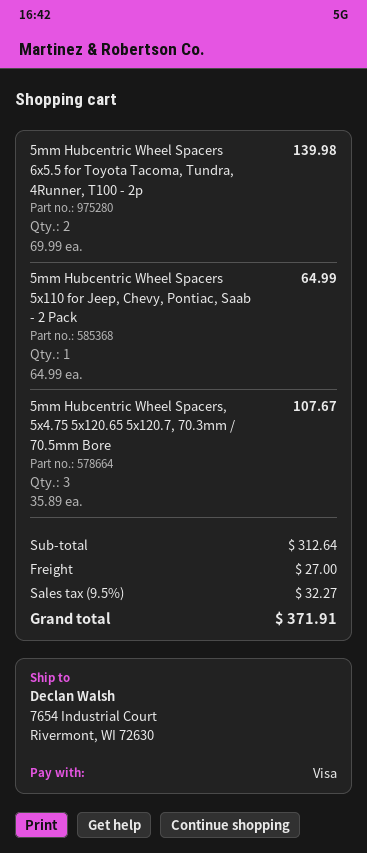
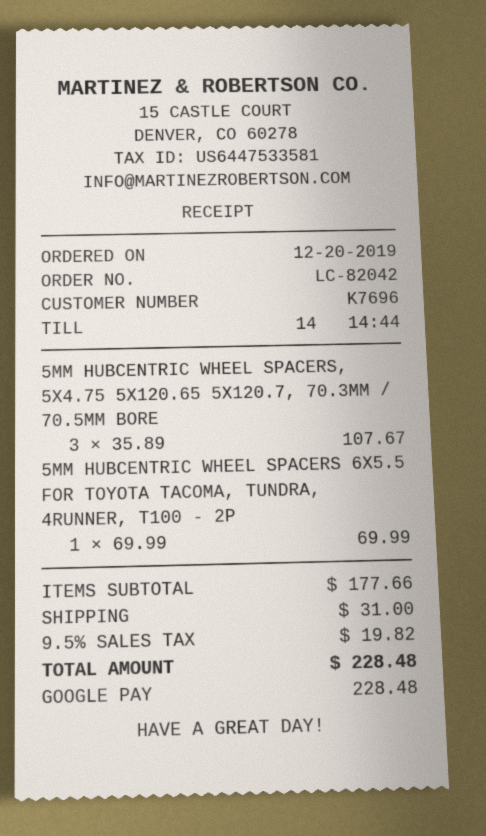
payment method: Visa -> Google Pay
5mm Hubcentric Wheel Spacers 6x5.5 for Toyota Tacoma, Tundra, 4Runner, T100 - 2p: 2 x 69.99 = 139.98 -> 1 x 69.99 = 69.99
5mm Hubcentric Wheel Spacers 5x110 for Jeep, Chevy, Pontiac, Saab - 2 Pack: 1 x 64.99 = 64.99 -> none
subtotal: 312.64 -> 177.66
shipping: 27.00 -> 31.00
tax: 9.5% = 32.27 -> 9.5% = 19.82
total: 371.91 -> 228.48

